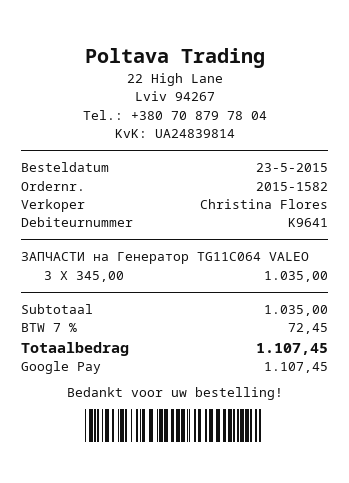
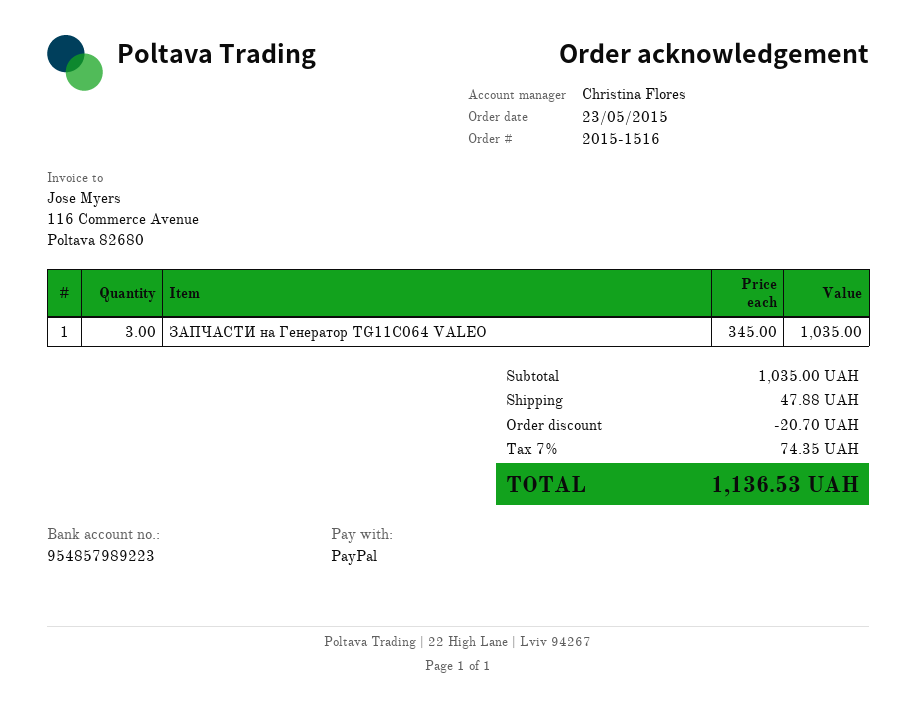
order number: 2015-1582 -> 2015-1516
payment method: Google Pay -> PayPal
discount: none -> 20.70
shipping: none -> 47.88
tax: 7% = 72.45 -> 7% = 74.35
total: 1107.45 -> 1136.53

